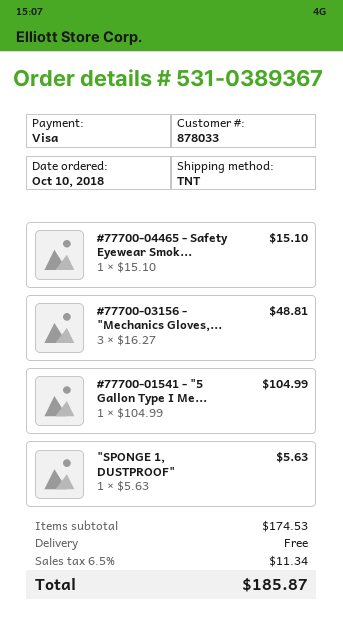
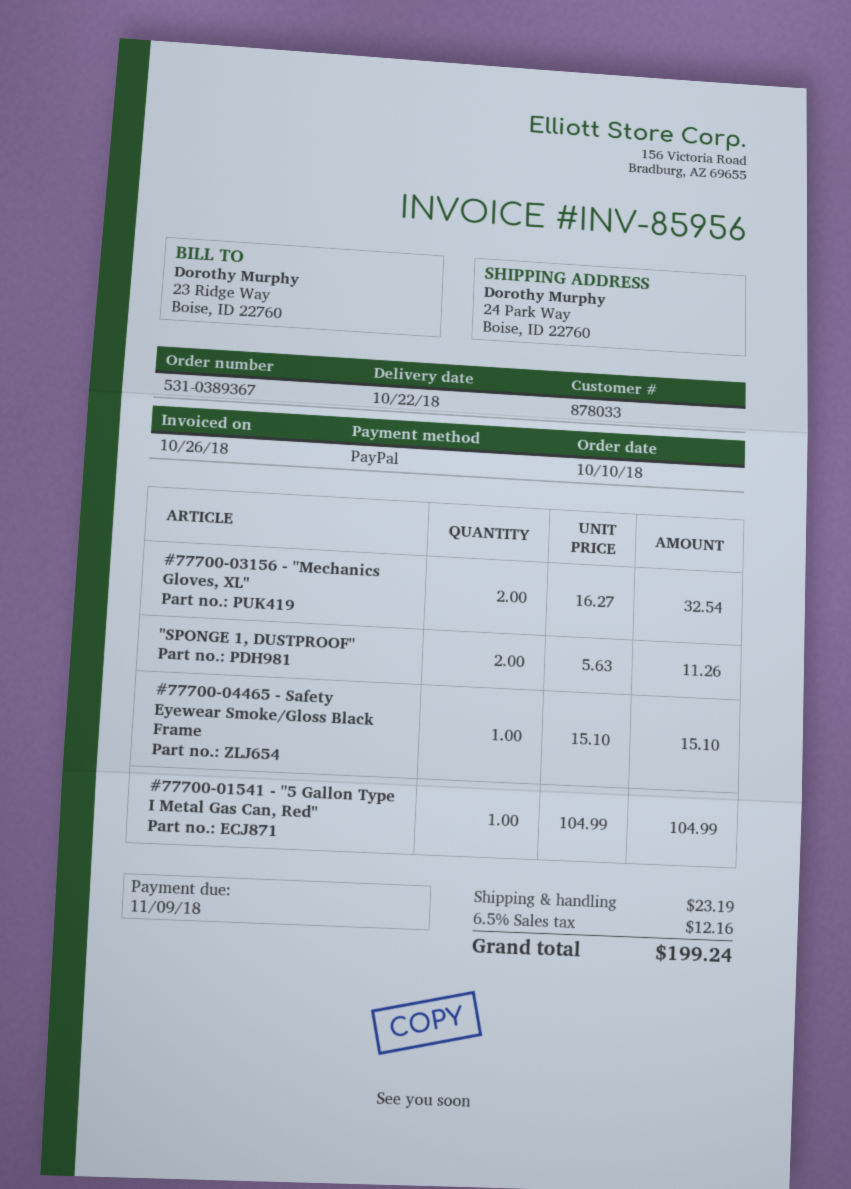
payment method: Visa -> PayPal
#77700-03156 - "Mechanics Gloves,...: 3 x 16.27 = 48.81 -> 2 x 16.27 = 32.54
"SPONGE 1, DUSTPROOF": 1 x 5.63 = 5.63 -> 2 x 5.63 = 11.26
shipping: 0.00 -> 23.19
tax: 6.5% = 11.34 -> 6.5% = 12.16
total: 185.87 -> 199.24

